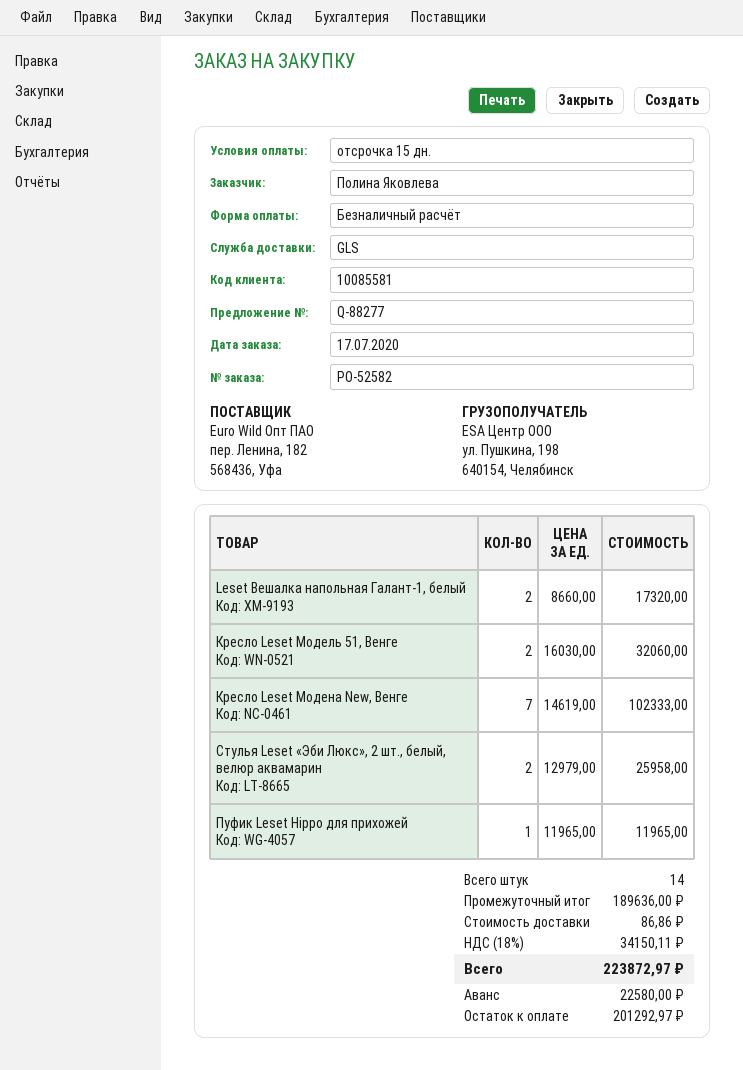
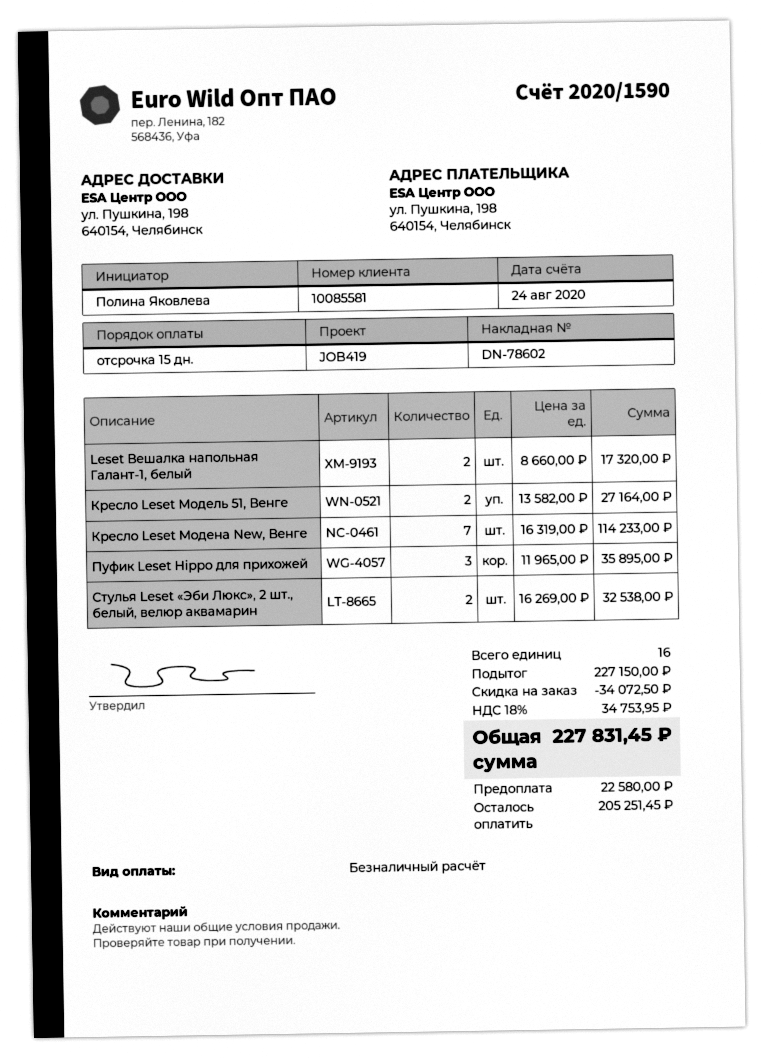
Кресло Leset Модель 51, Венге: 2 x 16030.00 = 32060.00 -> 2 x 13582.00 = 27164.00
Кресло Leset Модена New, Венге: 7 x 14619.00 = 102333.00 -> 7 x 16319.00 = 114233.00
Стулья Leset «Эби Люкс», 2 шт., белый, велюр аквамарин: 2 x 12979.00 = 25958.00 -> 2 x 16269.00 = 32538.00
Пуфик Leset Hippo для прихожей: 1 x 11965.00 = 11965.00 -> 3 x 11965.00 = 35895.00
total quantity: 14 -> 16
subtotal: 189636.00 -> 227150.00
discount: none -> 34072.50
shipping: 86.86 -> none
tax: 18% = 34150.11 -> 18% = 34753.95
total: 223872.97 -> 227831.45
balance: 201292.97 -> 205251.45

